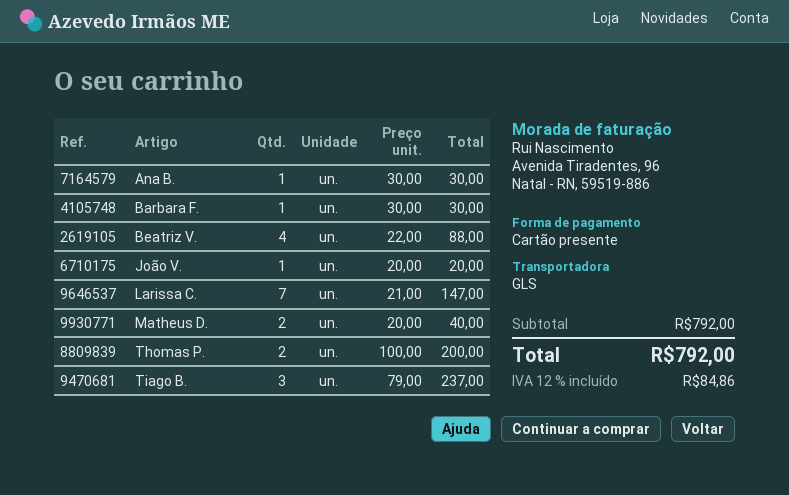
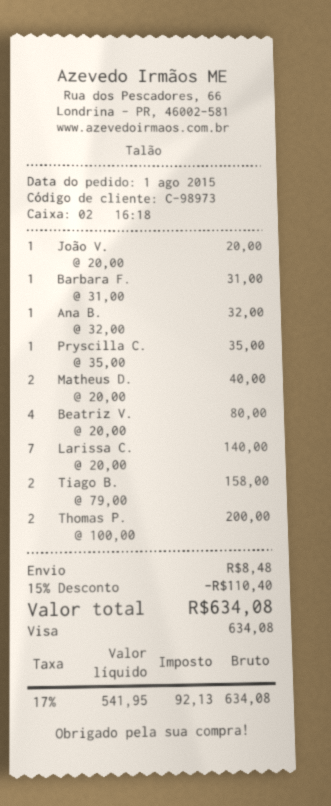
payment method: gift card -> Visa
Ana B.: 1 x 30.00 = 30.00 -> 1 x 32.00 = 32.00
Barbara F.: 1 x 30.00 = 30.00 -> 1 x 31.00 = 31.00
Beatriz V.: 4 x 22.00 = 88.00 -> 4 x 20.00 = 80.00
Larissa C.: 7 x 21.00 = 147.00 -> 7 x 20.00 = 140.00
Tiago B.: 3 x 79.00 = 237.00 -> 2 x 79.00 = 158.00
Pryscilla C.: none -> 1 x 35.00 = 35.00
discount: none -> 15% = 110.40
shipping: none -> 8.48
tax: 12% = 84.86 -> 17% = 92.13
total: 792.00 -> 634.08

